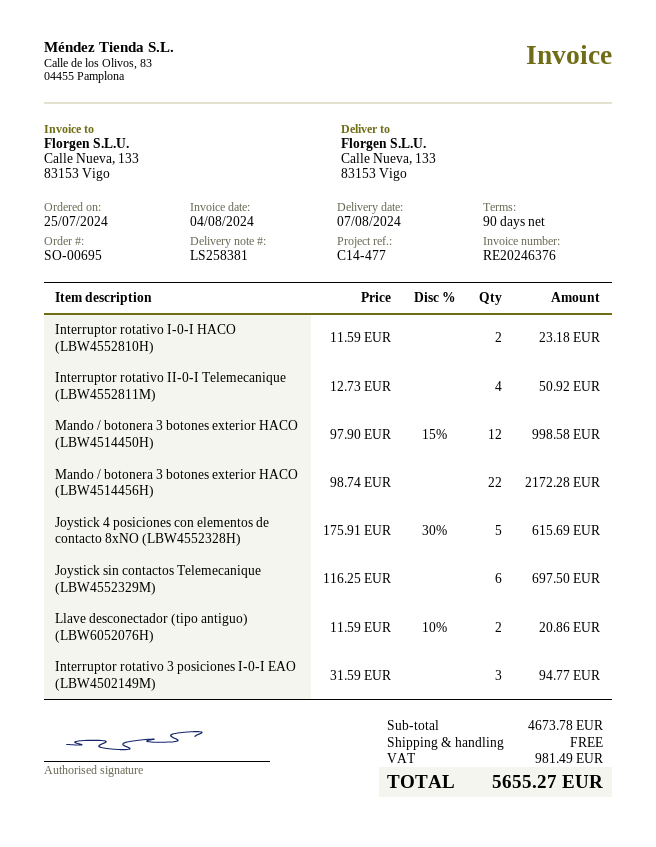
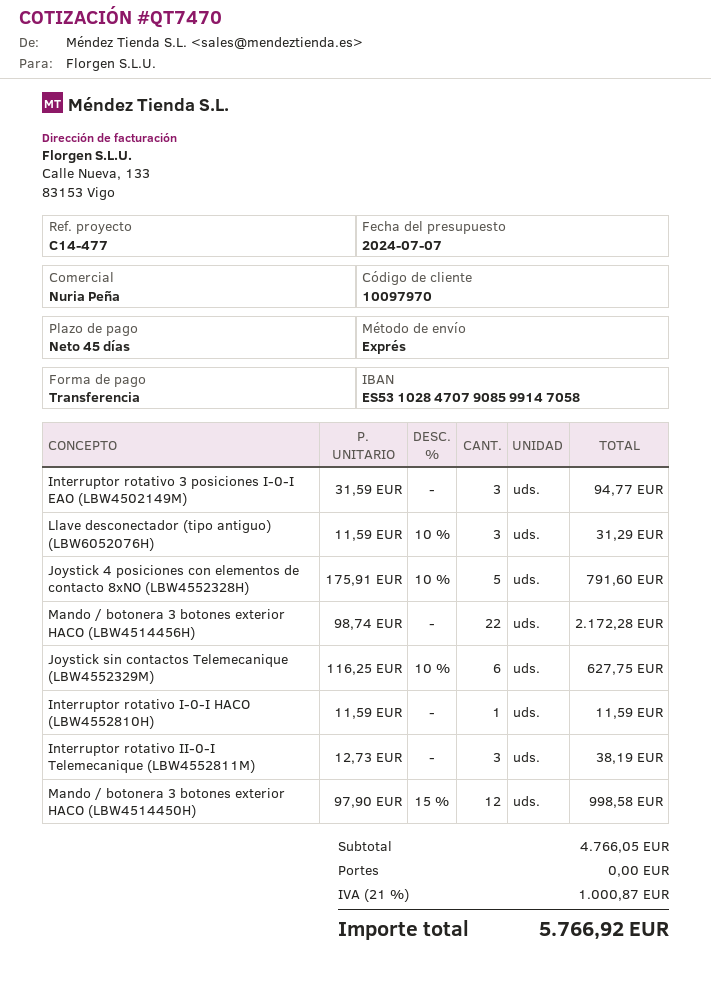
payment terms: 90 days -> 45 days
Interruptor rotativo I-0-I HACO (LBW4552810H): 2 x 11.59 = 23.18 -> 1 x 11.59 = 11.59
Interruptor rotativo II-0-I Telemecanique (LBW4552811M): 4 x 12.73 = 50.92 -> 3 x 12.73 = 38.19
Joystick 4 posiciones con elementos de contacto 8xNO (LBW4552328H): 5 x 175.91 - 30% = 615.69 -> 5 x 175.91 - 10% = 791.60
Joystick sin contactos Telemecanique (LBW4552329M): 6 x 116.25 = 697.50 -> 6 x 116.25 - 10% = 627.75
Llave desconectador (tipo antiguo) (LBW6052076H): 2 x 11.59 - 10% = 20.86 -> 3 x 11.59 - 10% = 31.29
subtotal: 4673.78 -> 4766.05
tax: 981.49 -> 1000.87
total: 5655.27 -> 5766.92

